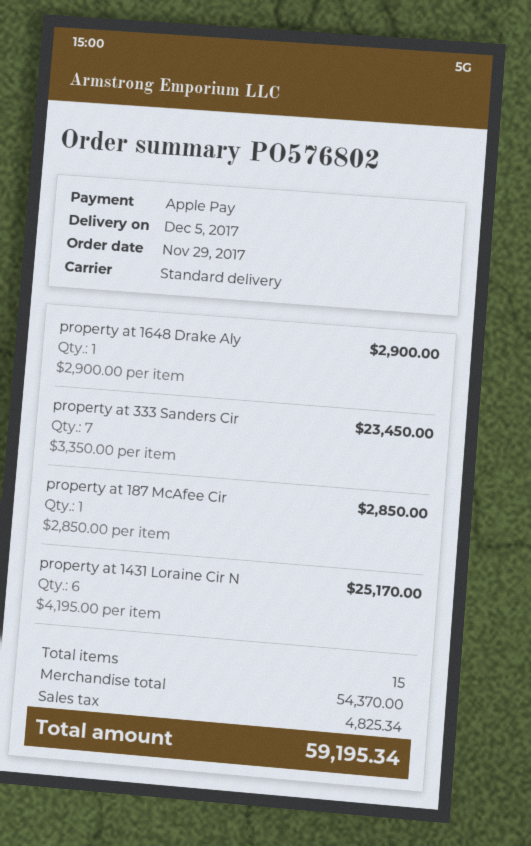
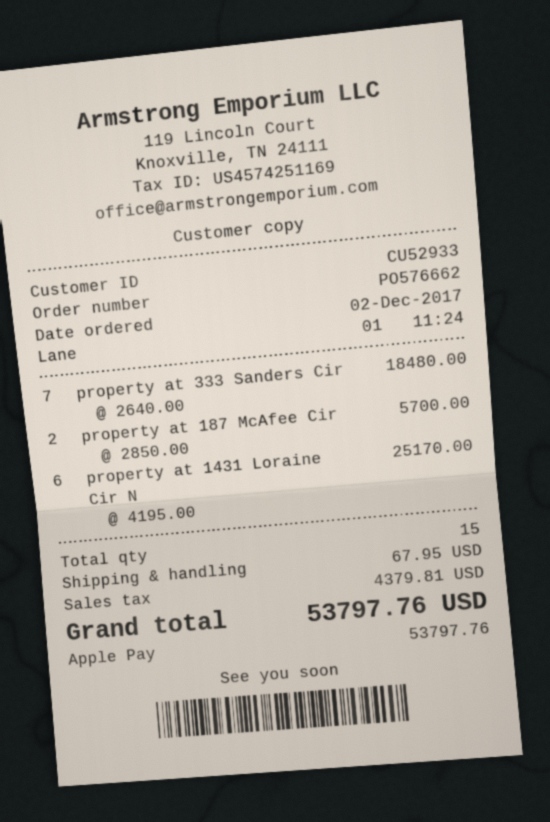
order number: PO576802 -> PO576662
order date: 2017-11-29 -> 2017-12-02
property at 1648 Drake Aly: 1 x 2900.00 = 2900.00 -> none
property at 333 Sanders Cir: 7 x 3350.00 = 23450.00 -> 7 x 2640.00 = 18480.00
property at 187 McAfee Cir: 1 x 2850.00 = 2850.00 -> 2 x 2850.00 = 5700.00
shipping: none -> 67.95
tax: 4825.34 -> 4379.81
total: 59195.34 -> 53797.76

